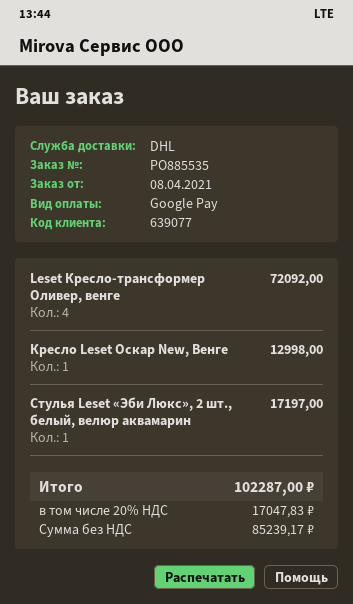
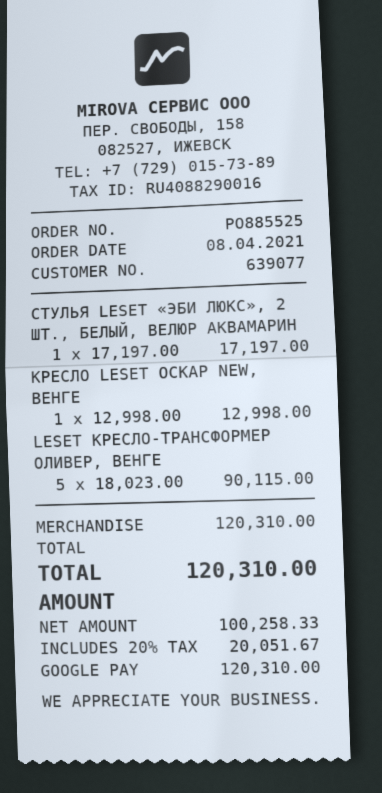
order number: PO885535 -> PO885525
Leset Кресло-трансформер Оливер, венге: 4 for 72092.00 -> 5 for 90115.00
net: 85239.17 -> 100258.33
tax: 20% = 17047.83 -> 20% = 20051.67
total: 102287.00 -> 120310.00

